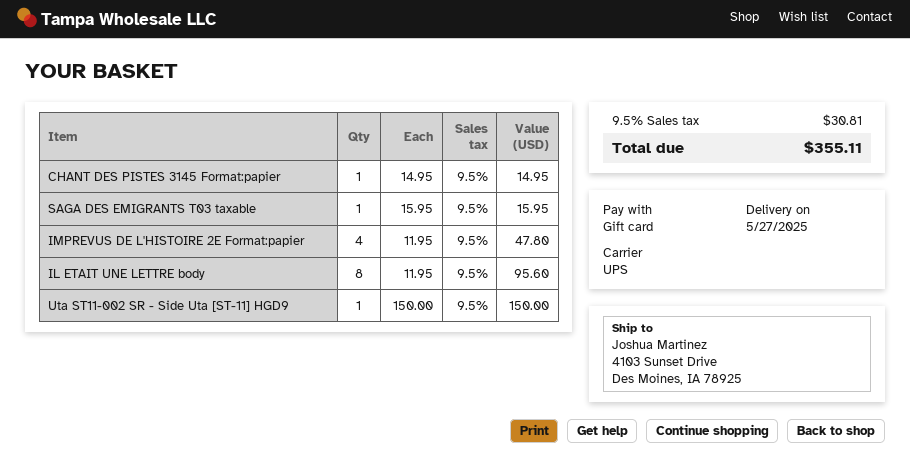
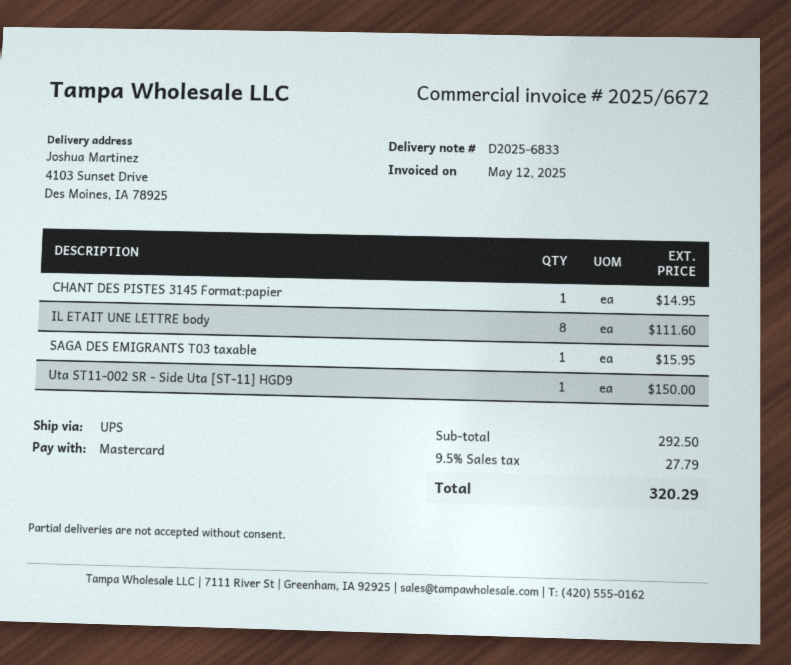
payment method: gift card -> Mastercard
IMPREVUS DE L'HISTOIRE 2E Format:papier: 4 for 47.80 -> none
IL ETAIT UNE LETTRE body: 8 for 95.60 -> 8 for 111.60
tax: 9.5% = 30.81 -> 9.5% = 27.79
total: 355.11 -> 320.29

